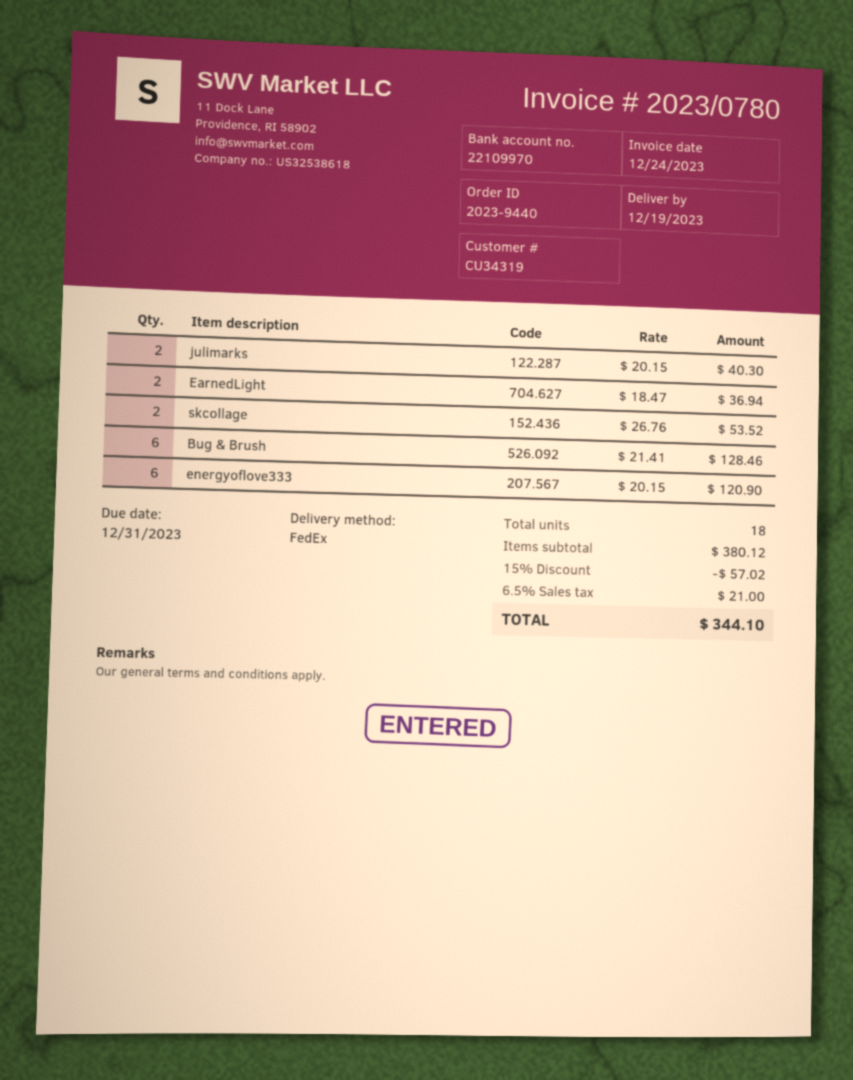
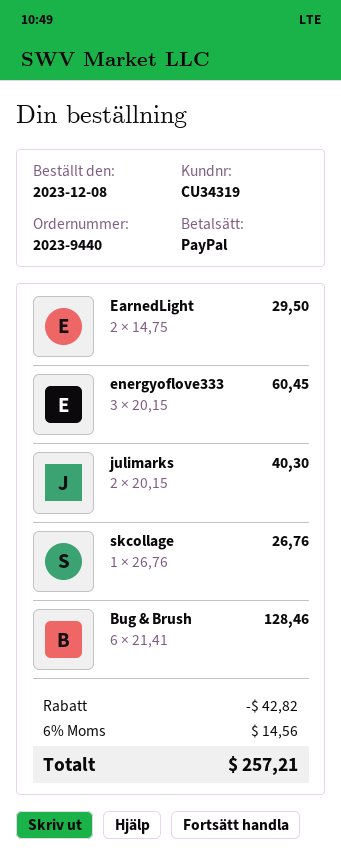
EarnedLight: 2 x 18.47 = 36.94 -> 2 x 14.75 = 29.50
skcollage: 2 x 26.76 = 53.52 -> 1 x 26.76 = 26.76
energyoflove333: 6 x 20.15 = 120.90 -> 3 x 20.15 = 60.45
discount: 57.02 -> 42.82
tax: 6.5% = 21.00 -> 6% = 14.56
total: 344.10 -> 257.21

